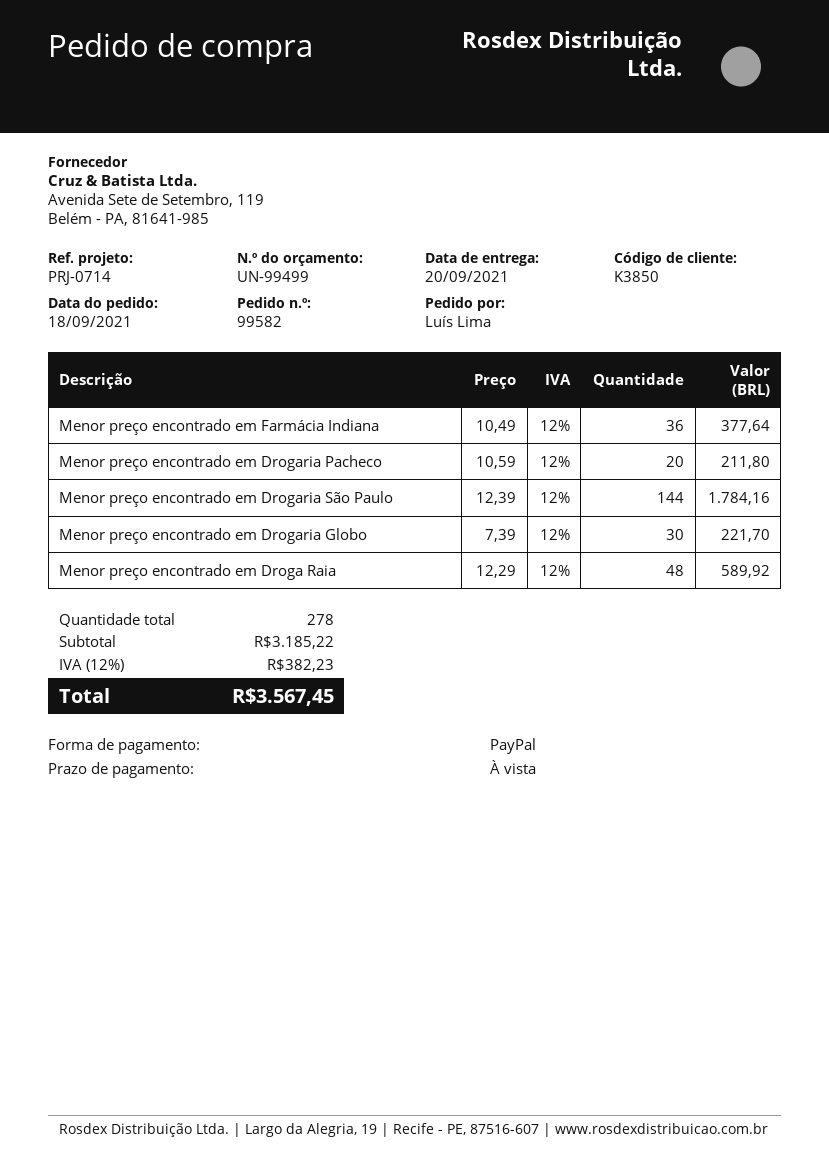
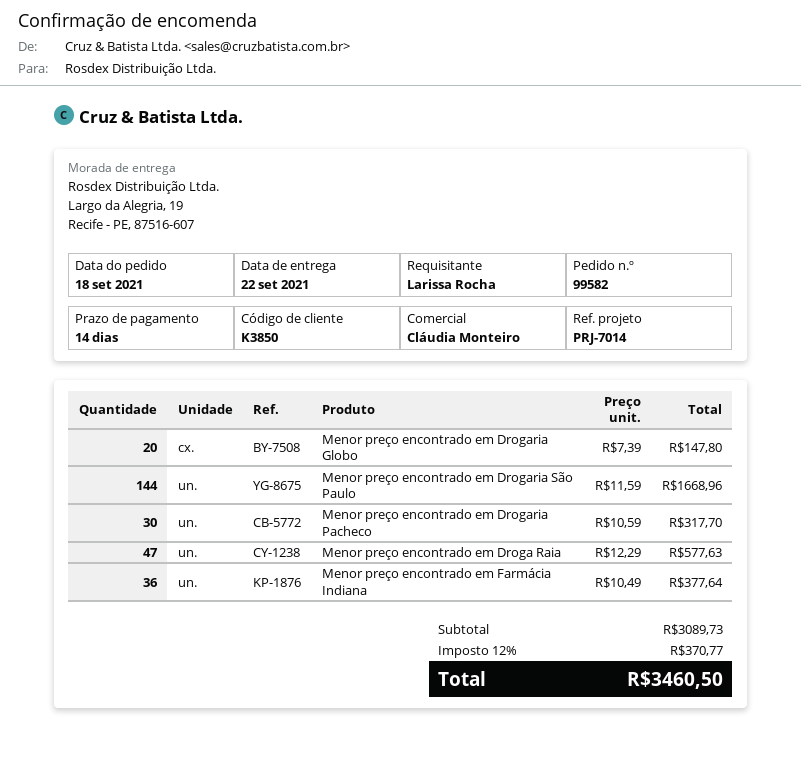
delivery date: 2021-09-20 -> 2021-09-22
payment terms: on receipt -> 14 days
reference: PRJ-0714 -> PRJ-7014
ordered by: Luís Lima -> Larissa Rocha
Menor preço encontrado em Drogaria Pacheco: 20 x 10.59 = 211.80 -> 30 x 10.59 = 317.70
Menor preço encontrado em Drogaria São Paulo: 144 x 12.39 = 1784.16 -> 144 x 11.59 = 1668.96
Menor preço encontrado em Drogaria Globo: 30 x 7.39 = 221.70 -> 20 x 7.39 = 147.80
Menor preço encontrado em Droga Raia: 48 x 12.29 = 589.92 -> 47 x 12.29 = 577.63
subtotal: 3185.22 -> 3089.73
tax: 12% = 382.23 -> 12% = 370.77
total: 3567.45 -> 3460.50

